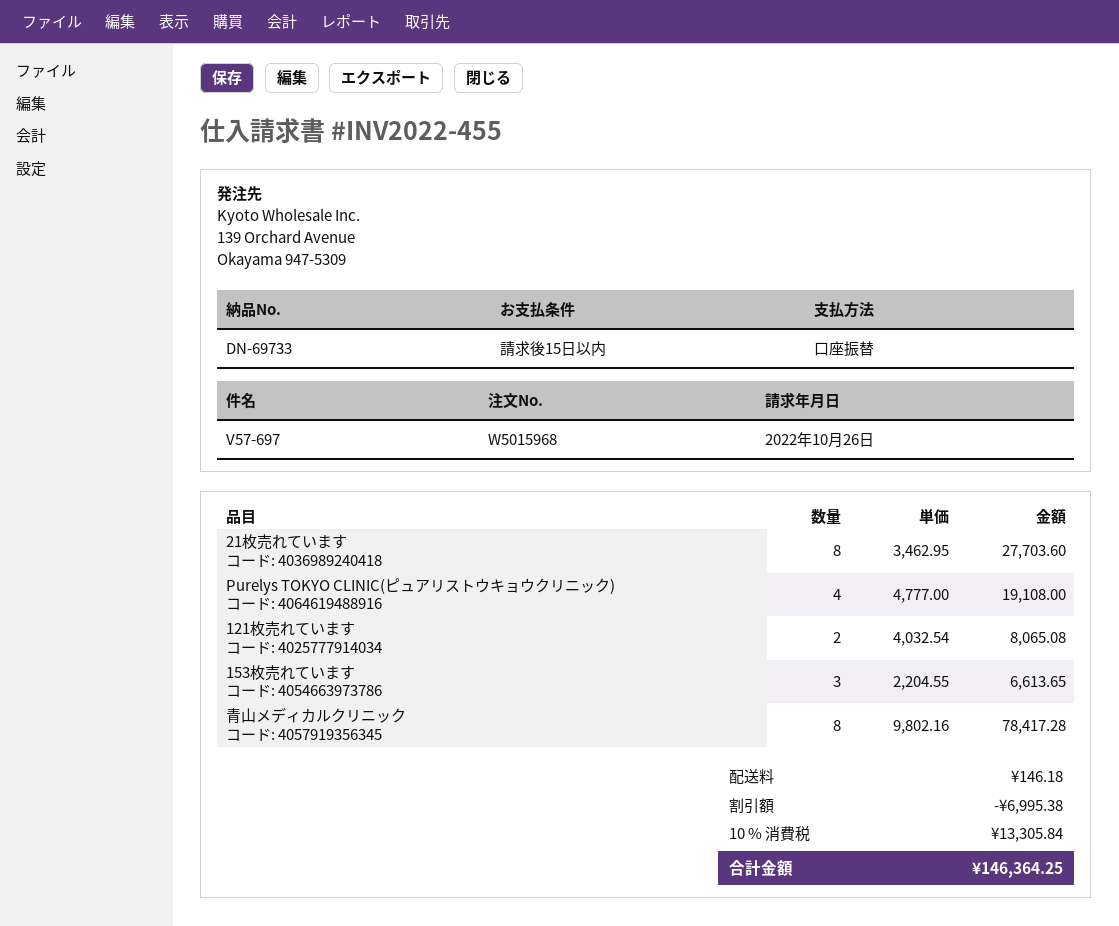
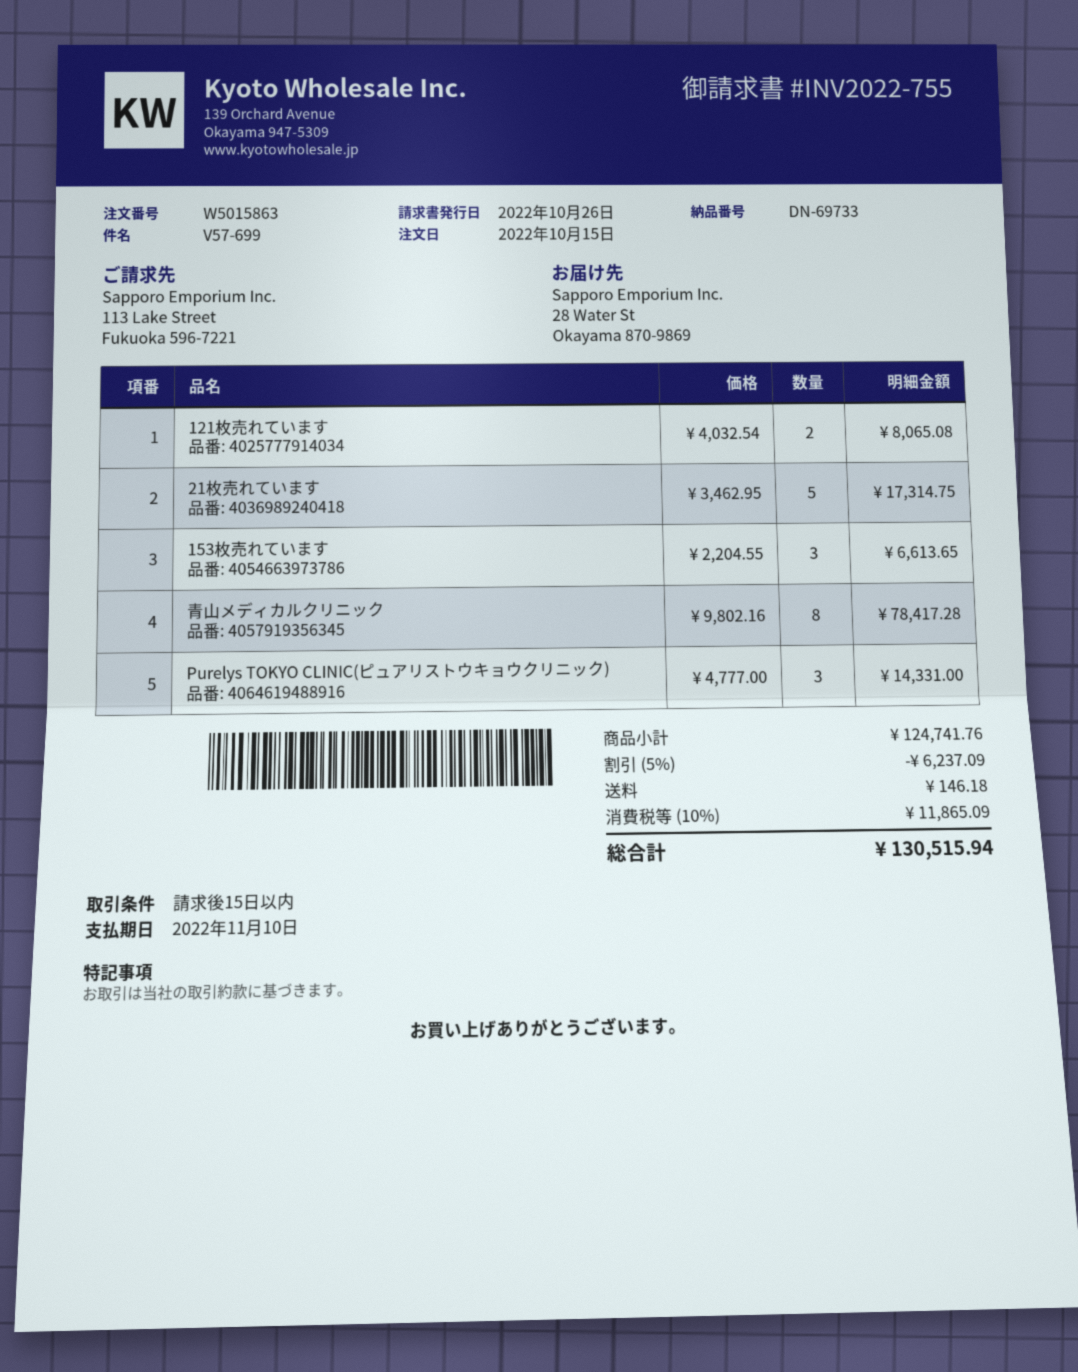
order number: W5015968 -> W5015863
invoice number: INV2022-455 -> INV2022-755
reference: V57-697 -> V57-699
21枚売れています: 8 x 3462.95 = 27703.60 -> 5 x 3462.95 = 17314.75
Purelys TOKYO CLINIC(ピュアリストウキョウクリニック): 4 x 4777.00 = 19108.00 -> 3 x 4777.00 = 14331.00
discount: 6995.38 -> 6237.09
tax: 10% = 13305.84 -> 10% = 11865.09
total: 146364.25 -> 130515.94

